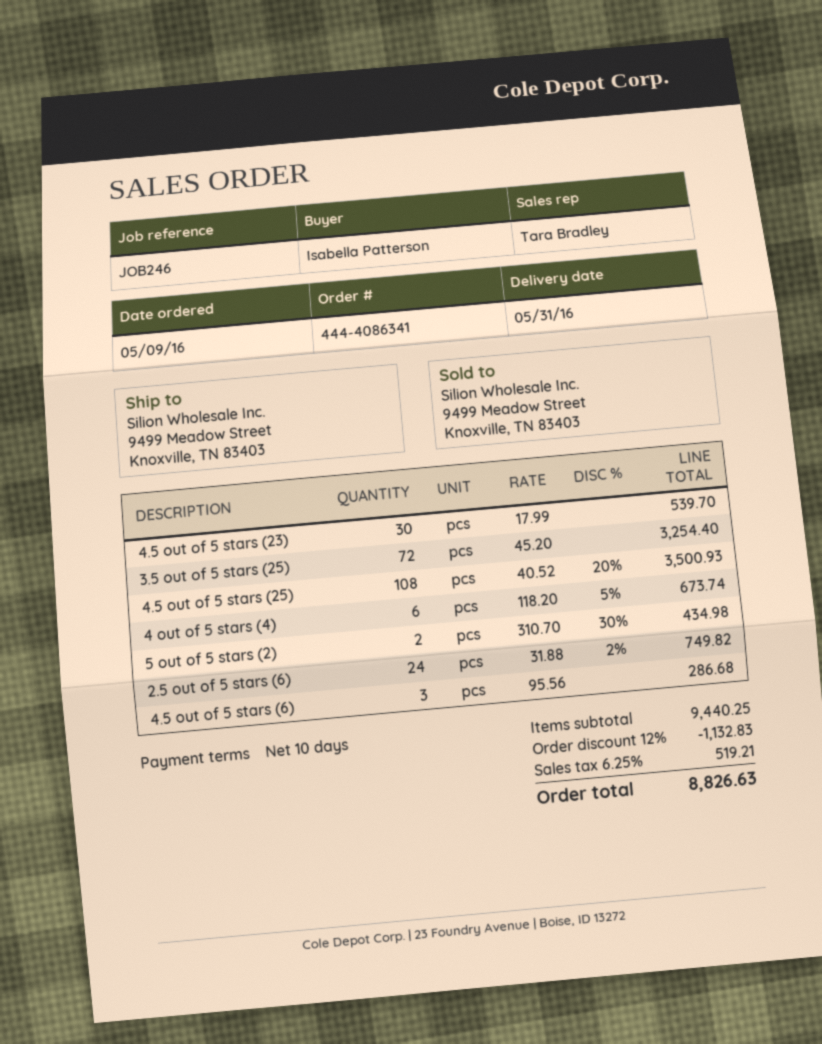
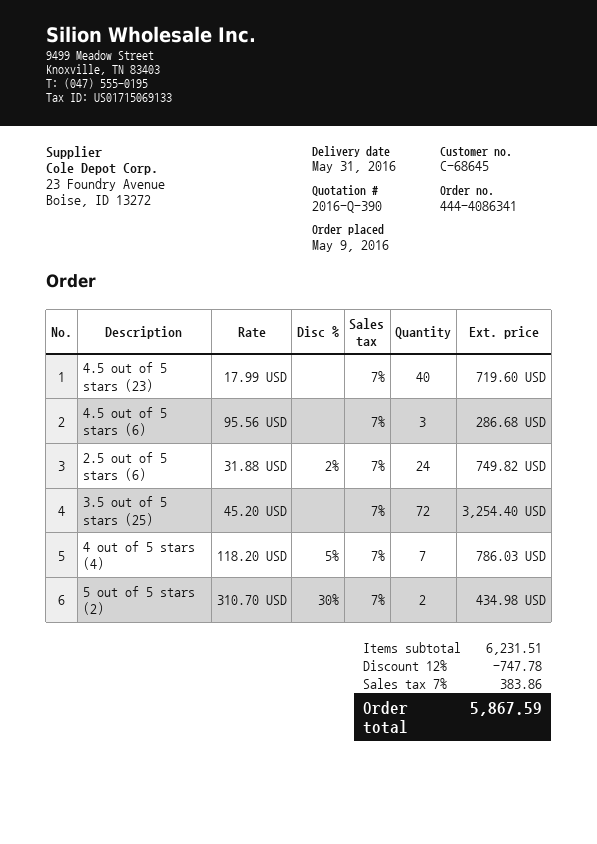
4.5 out of 5 stars (23): 30 x 17.99 = 539.70 -> 40 x 17.99 = 719.60
4.5 out of 5 stars (25): 108 x 40.52 - 20% = 3500.93 -> none
4 out of 5 stars (4): 6 x 118.20 - 5% = 673.74 -> 7 x 118.20 - 5% = 786.03
subtotal: 9440.25 -> 6231.51
discount: 12% = 1132.83 -> 12% = 747.78
tax: 6.25% = 519.21 -> 7% = 383.86
total: 8826.63 -> 5867.59

